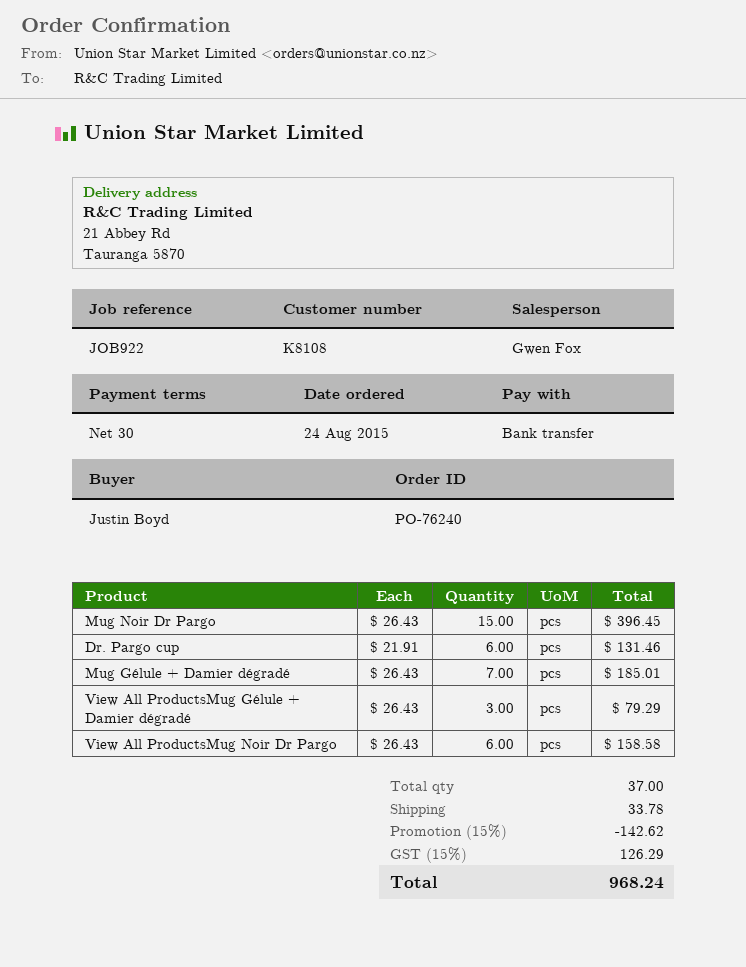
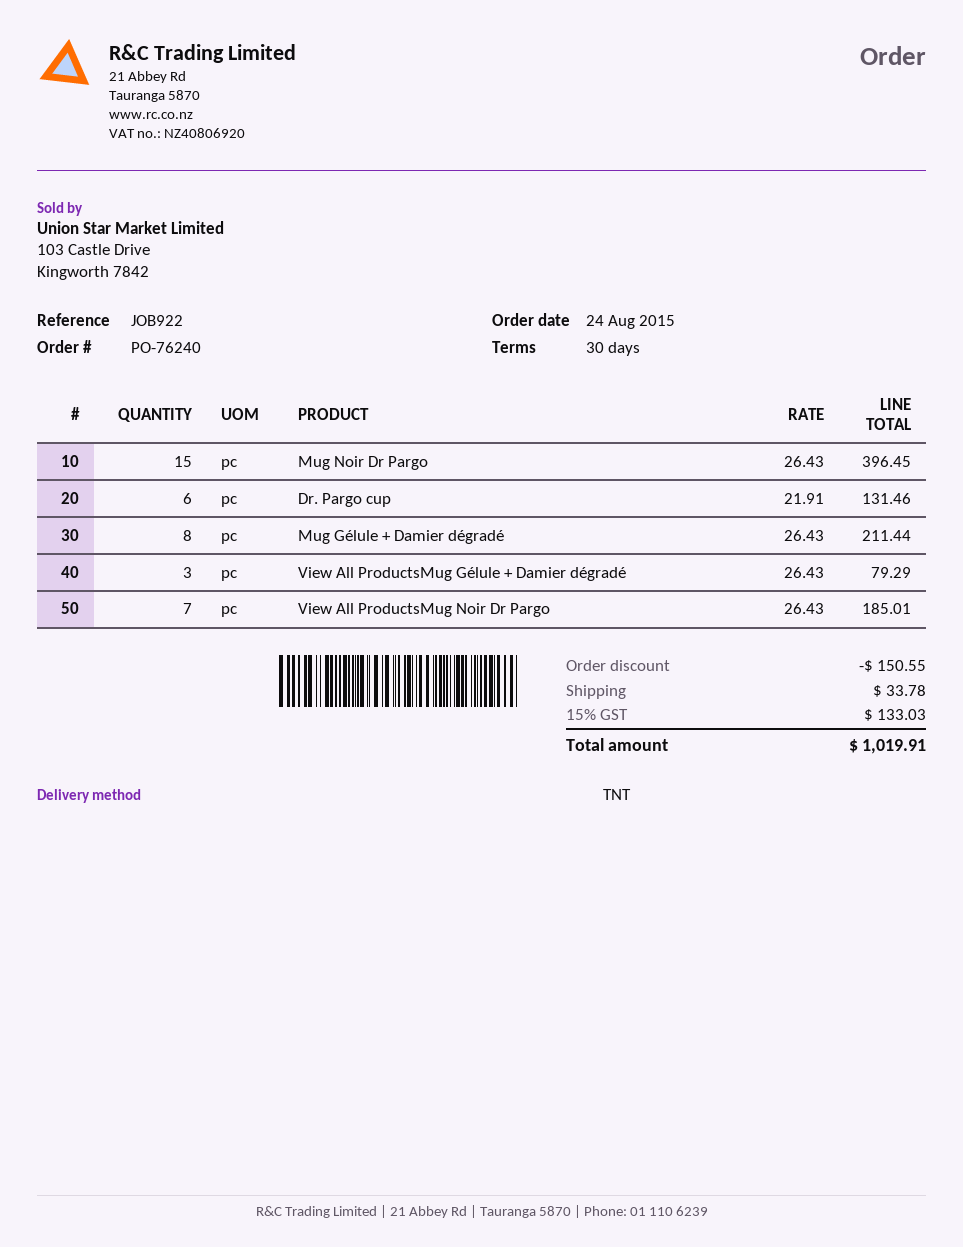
Mug Gélule + Damier dégradé: 7 x 26.43 = 185.01 -> 8 x 26.43 = 211.44
View All ProductsMug Noir Dr Pargo: 6 x 26.43 = 158.58 -> 7 x 26.43 = 185.01
discount: 142.62 -> 150.55
tax: 15% = 126.29 -> 15% = 133.03
total: 968.24 -> 1019.91

